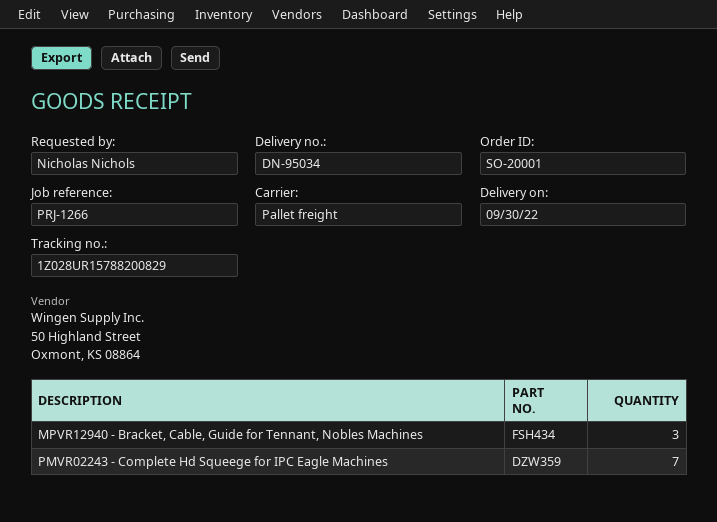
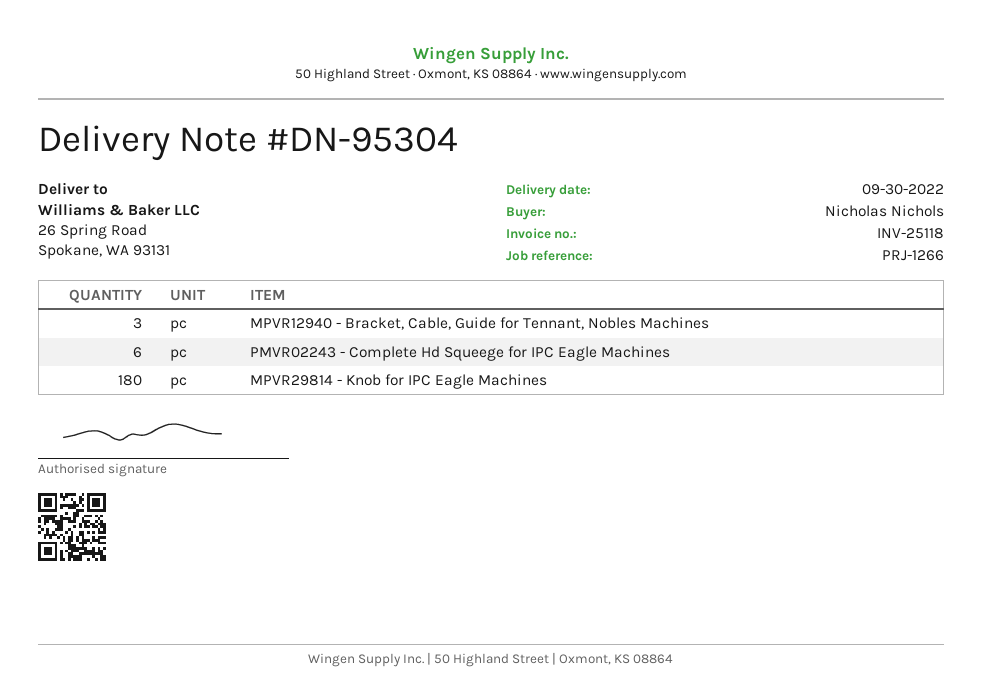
delivery note number: DN-95034 -> DN-95304
PMVR02243 - Complete Hd Squeege for IPC Eagle Machines: 7 -> 6
MPVR29814 - Knob for IPC Eagle Machines: none -> 180

